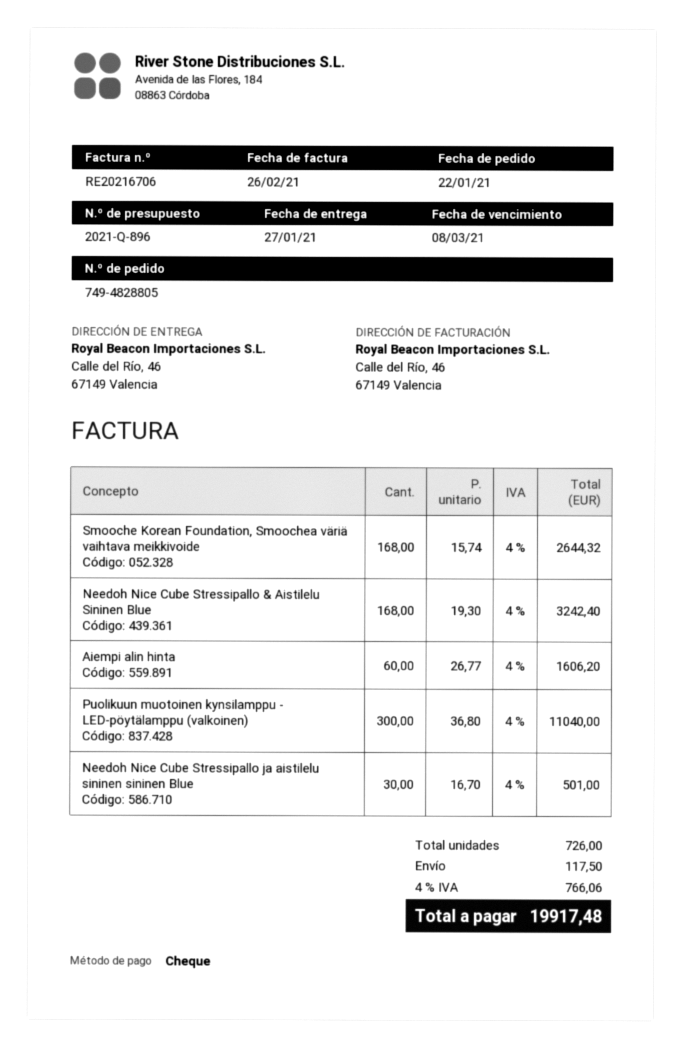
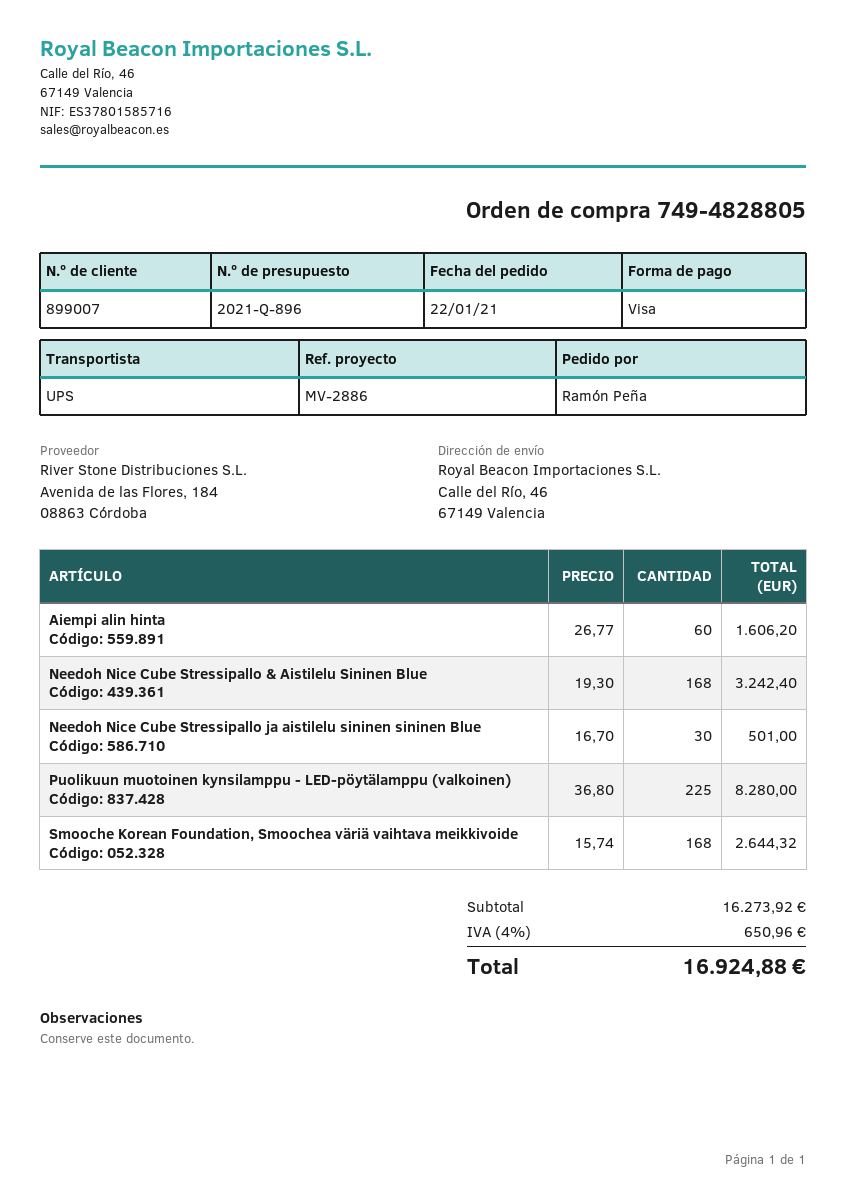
payment method: cheque -> Visa
Puolikuun muotoinen kynsilamppu - LED-pöytälamppu (valkoinen): 300 x 36.80 = 11040.00 -> 225 x 36.80 = 8280.00
shipping: 117.50 -> none
tax: 4% = 766.06 -> 4% = 650.96
total: 19917.48 -> 16924.88

